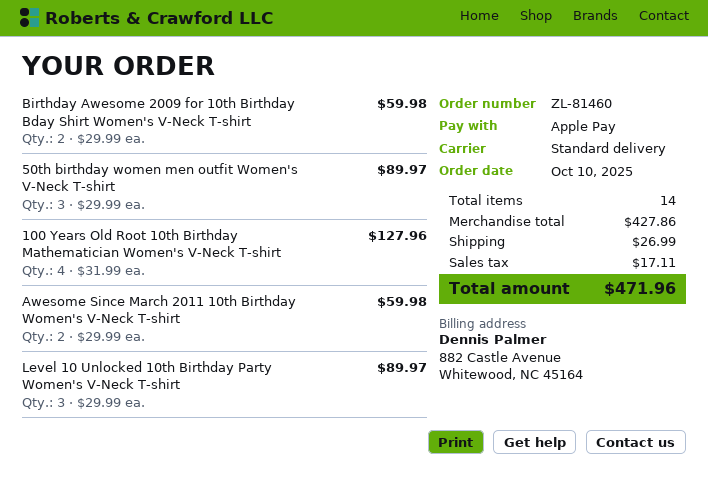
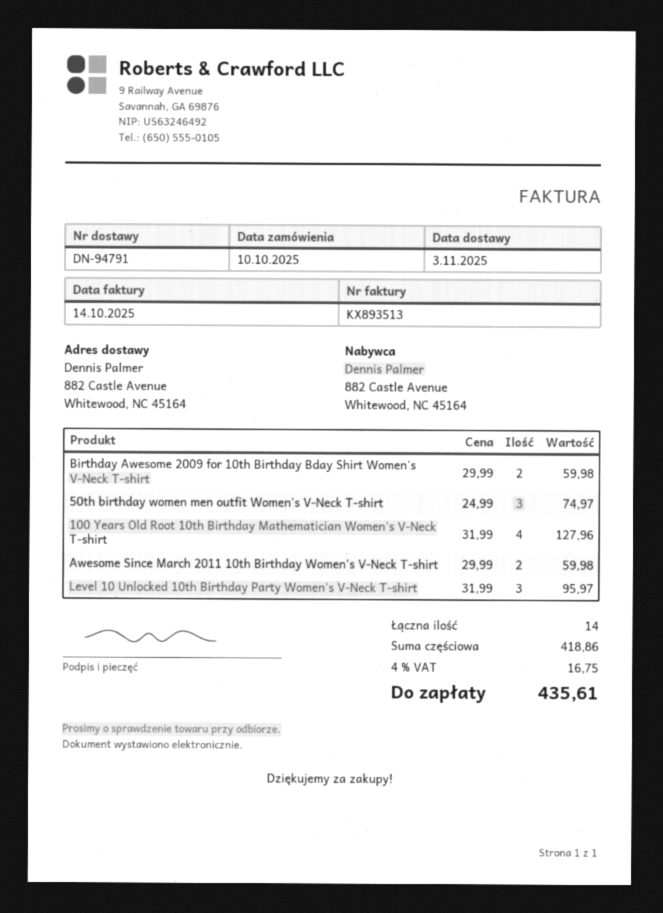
50th birthday women men outfit Women's V-Neck T-shirt: 3 x 29.99 = 89.97 -> 3 x 24.99 = 74.97
Level 10 Unlocked 10th Birthday Party Women's V-Neck T-shirt: 3 x 29.99 = 89.97 -> 3 x 31.99 = 95.97
subtotal: 427.86 -> 418.86
shipping: 26.99 -> none
tax: 17.11 -> 16.75
total: 471.96 -> 435.61

